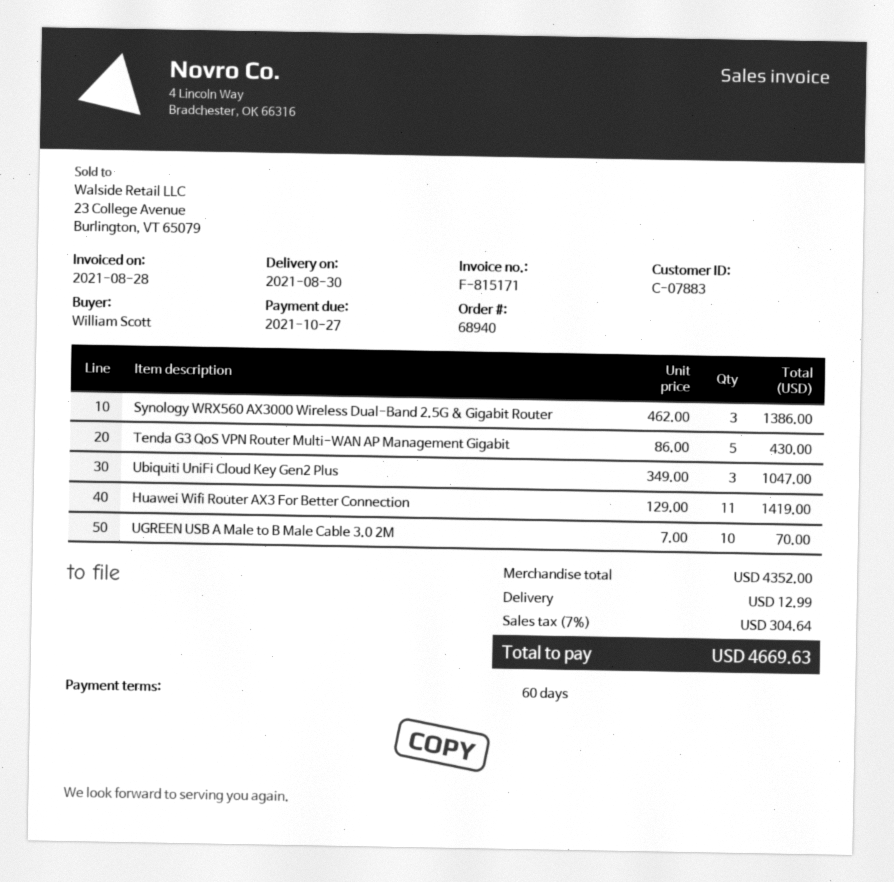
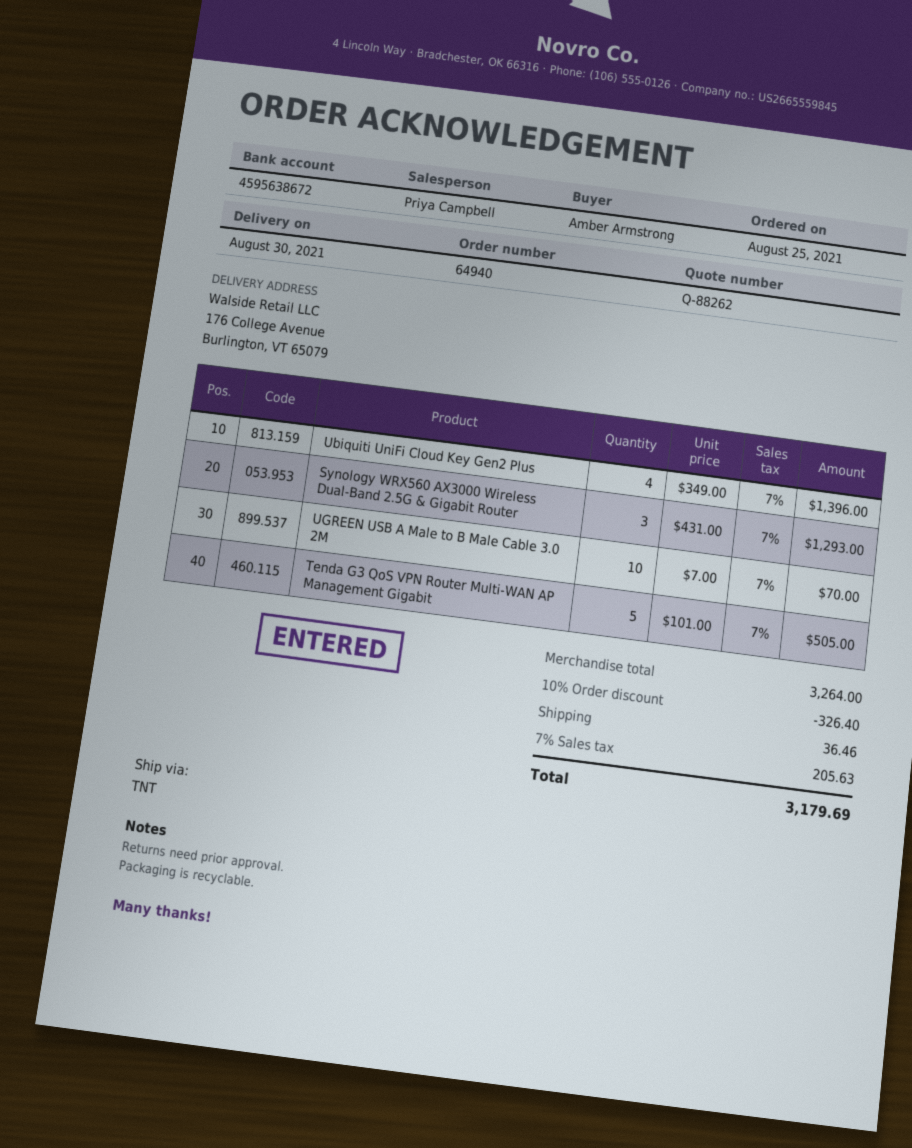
order number: 68940 -> 64940
ordered by: William Scott -> Amber Armstrong
Synology WRX560 AX3000 Wireless Dual-Band 2.5G & Gigabit Router: 3 x 462.00 = 1386.00 -> 3 x 431.00 = 1293.00
Tenda G3 QoS VPN Router Multi-WAN AP Management Gigabit: 5 x 86.00 = 430.00 -> 5 x 101.00 = 505.00
Ubiquiti UniFi Cloud Key Gen2 Plus: 3 x 349.00 = 1047.00 -> 4 x 349.00 = 1396.00
Huawei Wifi Router AX3 For Better Connection: 11 x 129.00 = 1419.00 -> none
subtotal: 4352.00 -> 3264.00
discount: none -> 10% = 326.40
shipping: 12.99 -> 36.46
tax: 7% = 304.64 -> 7% = 205.63
total: 4669.63 -> 3179.69

